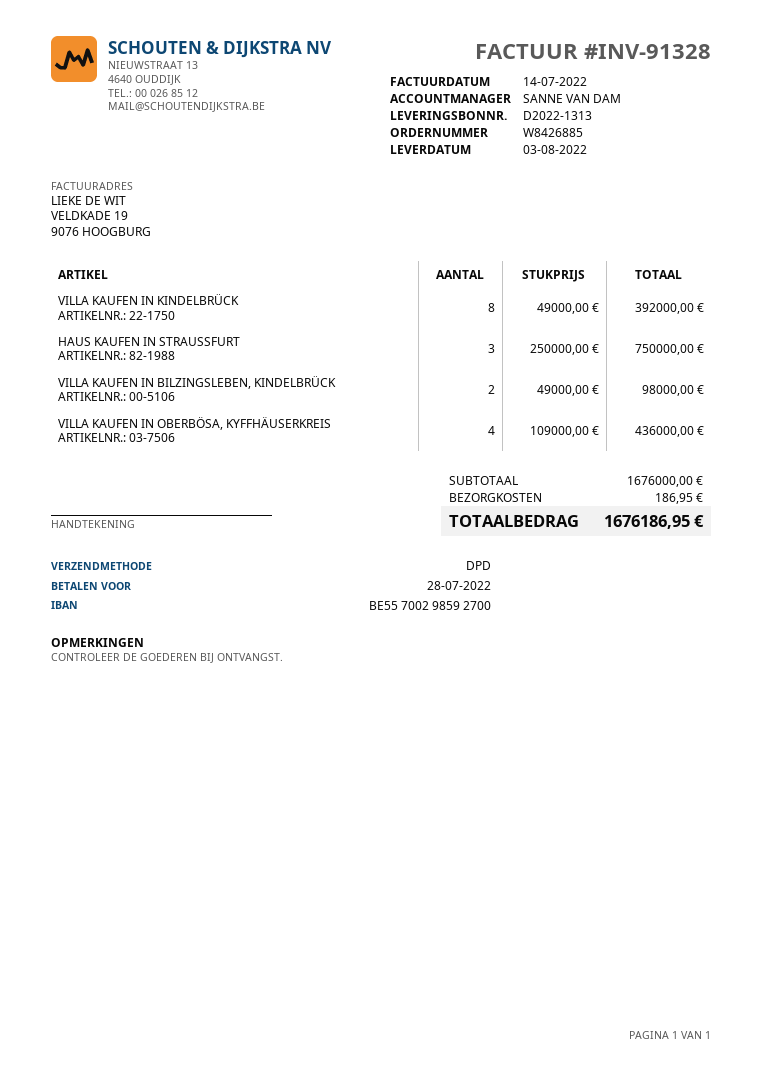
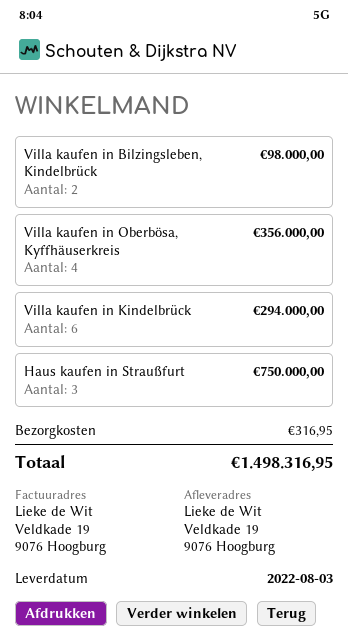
VILLA KAUFEN IN KINDELBRÜCK: 8 for 392000.00 -> 6 for 294000.00
VILLA KAUFEN IN OBERBÖSA, KYFFHÄUSERKREIS: 4 for 436000.00 -> 4 for 356000.00
shipping: 186.95 -> 316.95
total: 1676186.95 -> 1498316.95

